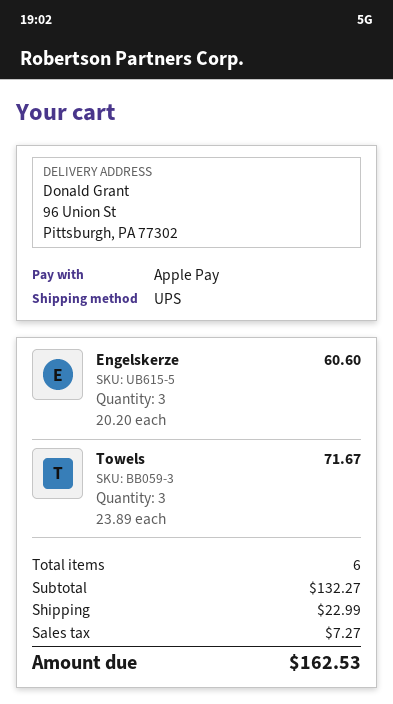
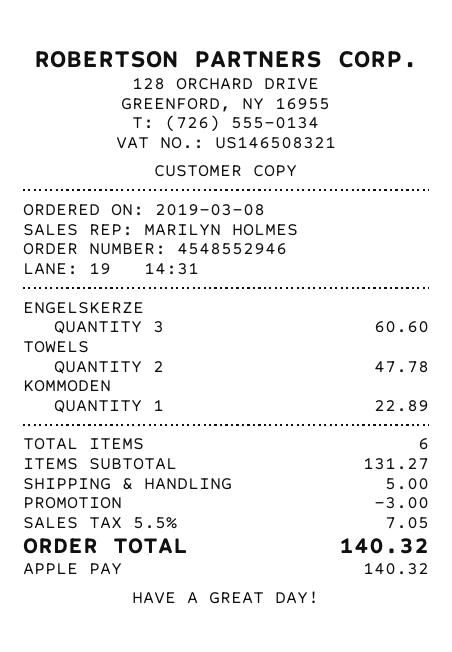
Towels: 3 for 71.67 -> 2 for 47.78
KOMMODEN: none -> 1 for 22.89
subtotal: 132.27 -> 131.27
discount: none -> 3.00
shipping: 22.99 -> 5.00
tax: 7.27 -> 7.05
total: 162.53 -> 140.32

